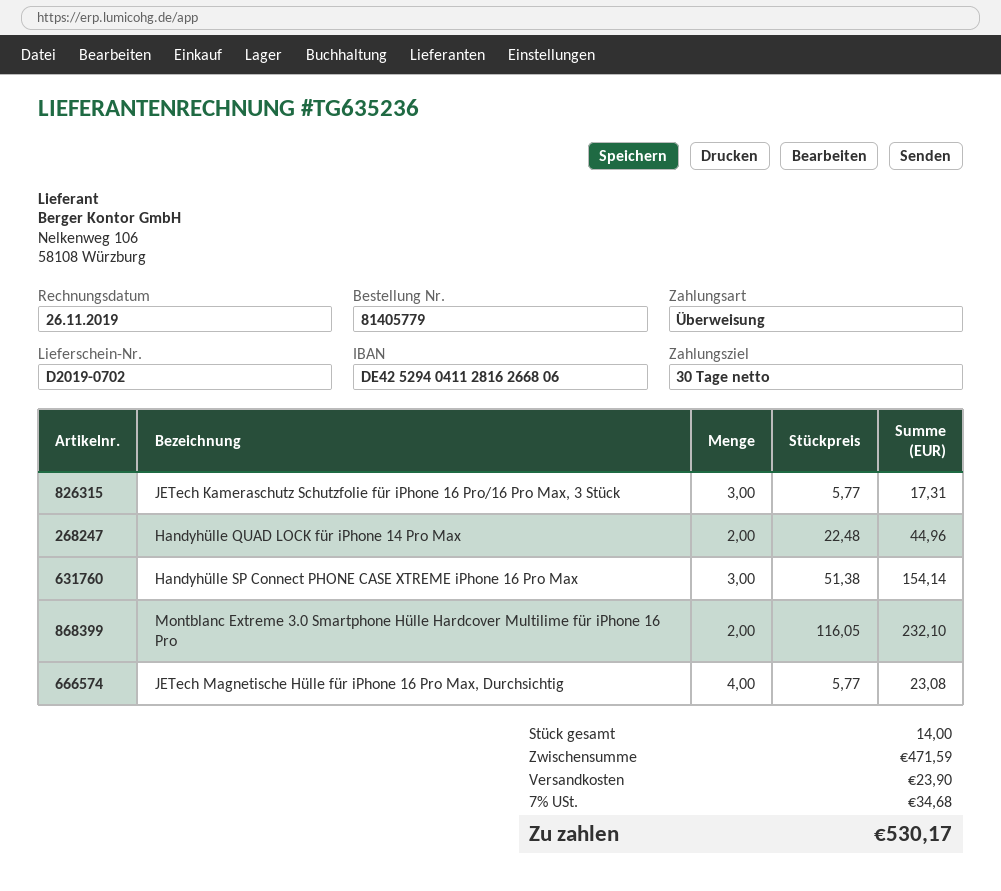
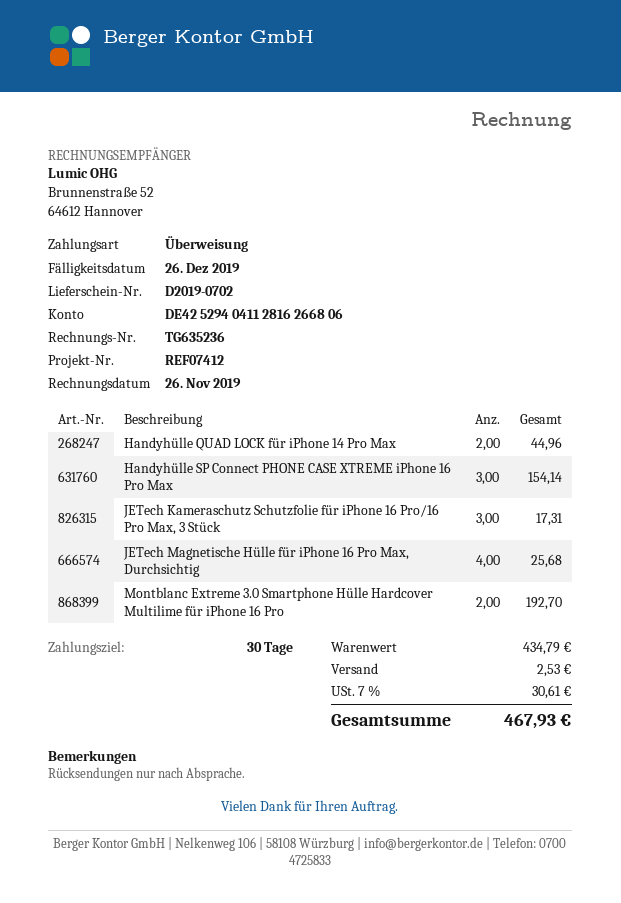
Montblanc Extreme 3.0 Smartphone Hülle Hardcover Multilime für iPhone 16 Pro: 2 for 232.10 -> 2 for 192.70
JETech Magnetische Hülle für iPhone 16 Pro Max, Durchsichtig: 4 for 23.08 -> 4 for 25.68
subtotal: 471.59 -> 434.79
shipping: 23.90 -> 2.53
tax: 7% = 34.68 -> 7% = 30.61
total: 530.17 -> 467.93

